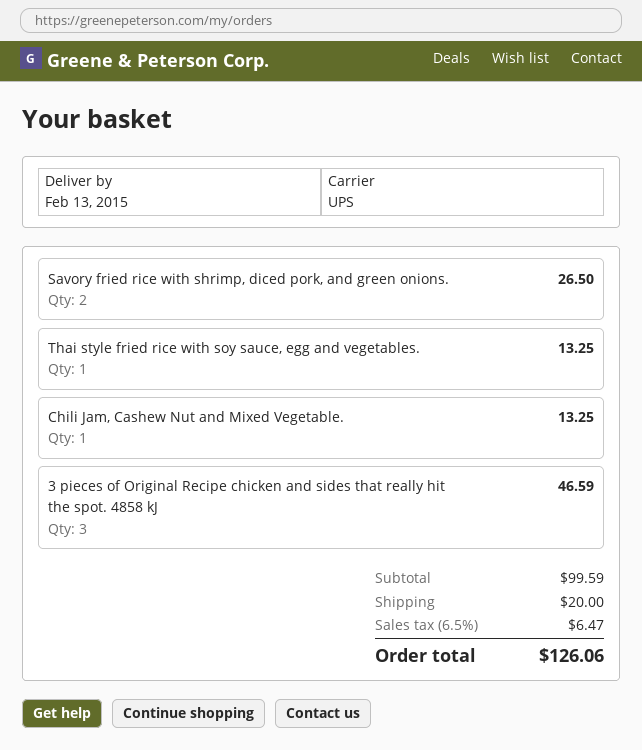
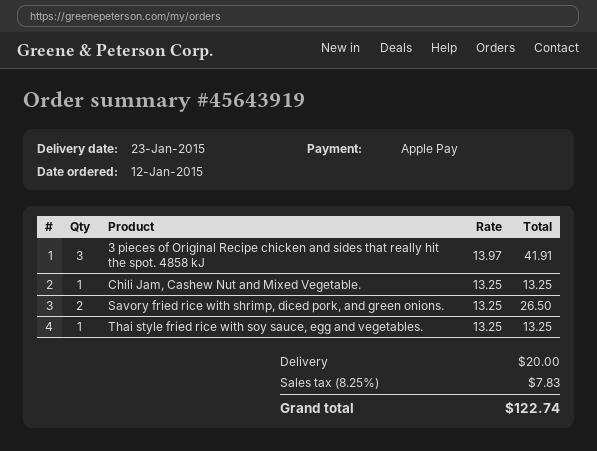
delivery date: 2015-02-13 -> 2015-01-23
3 pieces of Original Recipe chicken and sides that really hit the spot. 4858 kJ: 3 for 46.59 -> 3 for 41.91
tax: 6.5% = 6.47 -> 8.25% = 7.83
total: 126.06 -> 122.74

